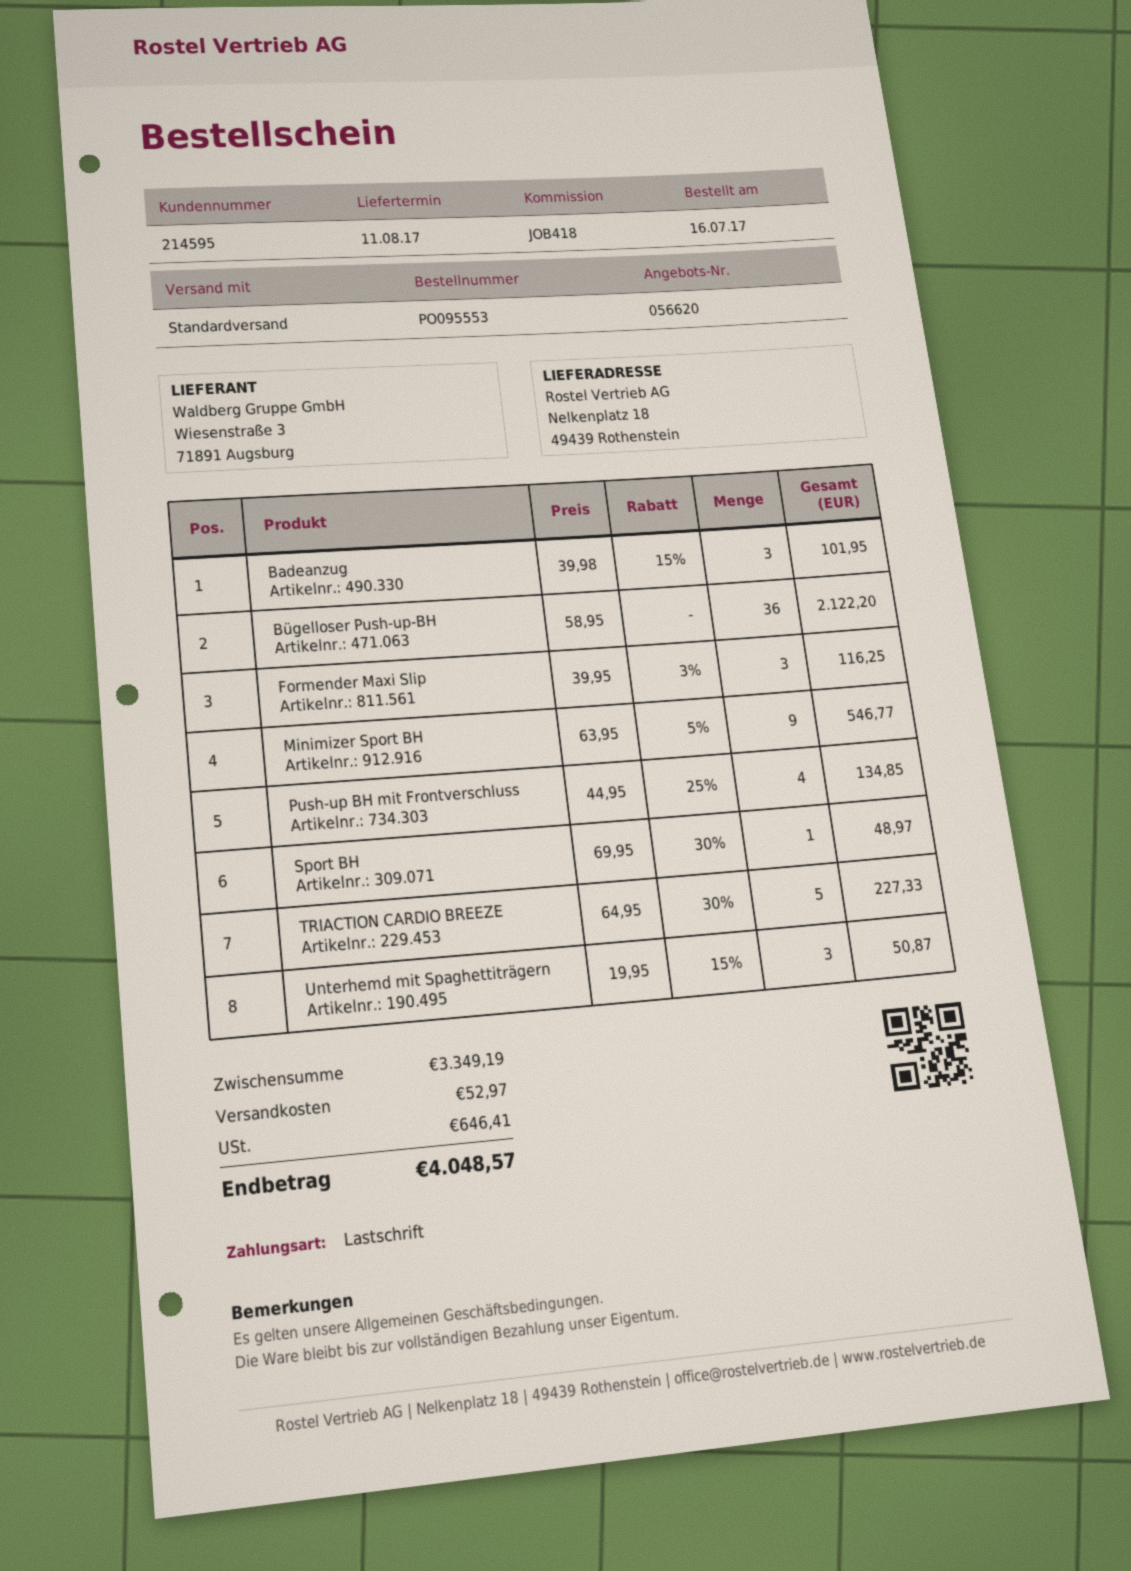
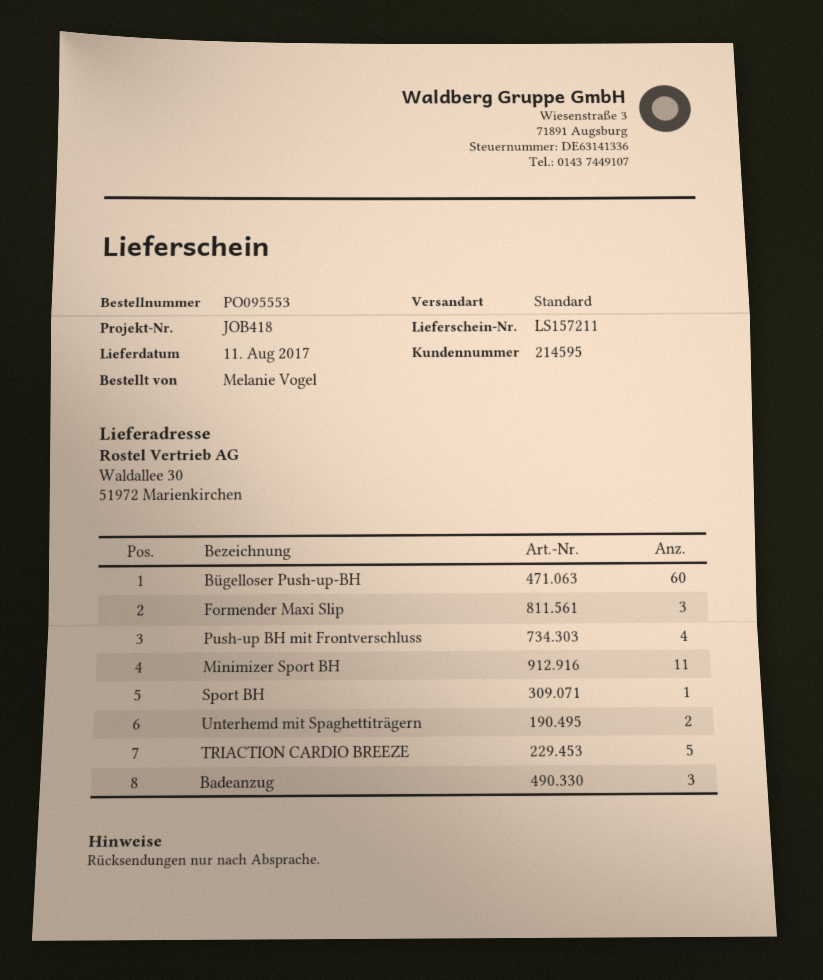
ship to: Nelkenplatz 18, 49439 Rothenstein -> Waldallee 30, 51972 Marienkirchen
Bügelloser Push-up-BH: 36 -> 60
Minimizer Sport BH: 9 -> 11
Unterhemd mit Spaghettiträgern: 3 -> 2

